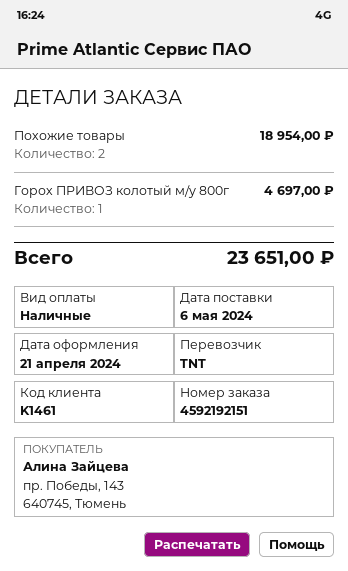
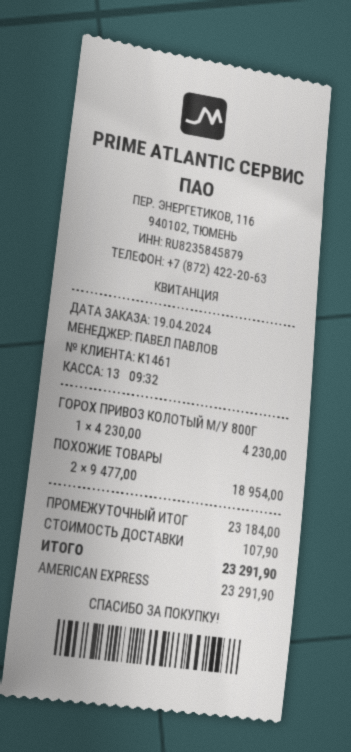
order date: 2024-04-21 -> 2024-04-19
payment method: cash -> American Express
Горох ПРИВОЗ колотый м/у 800г: 1 for 4697.00 -> 1 for 4230.00
shipping: none -> 107.90
total: 23651.00 -> 23291.90

